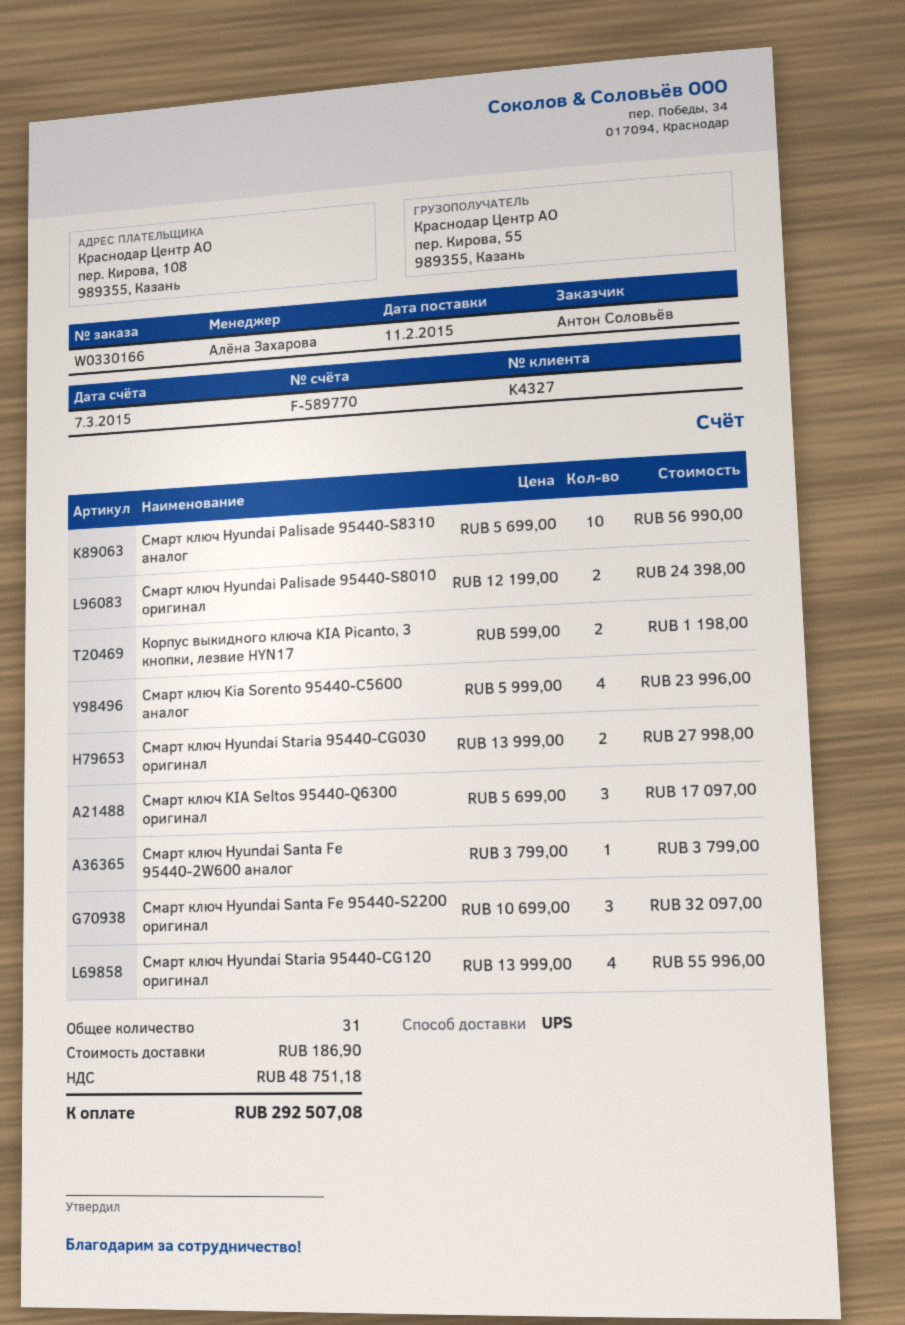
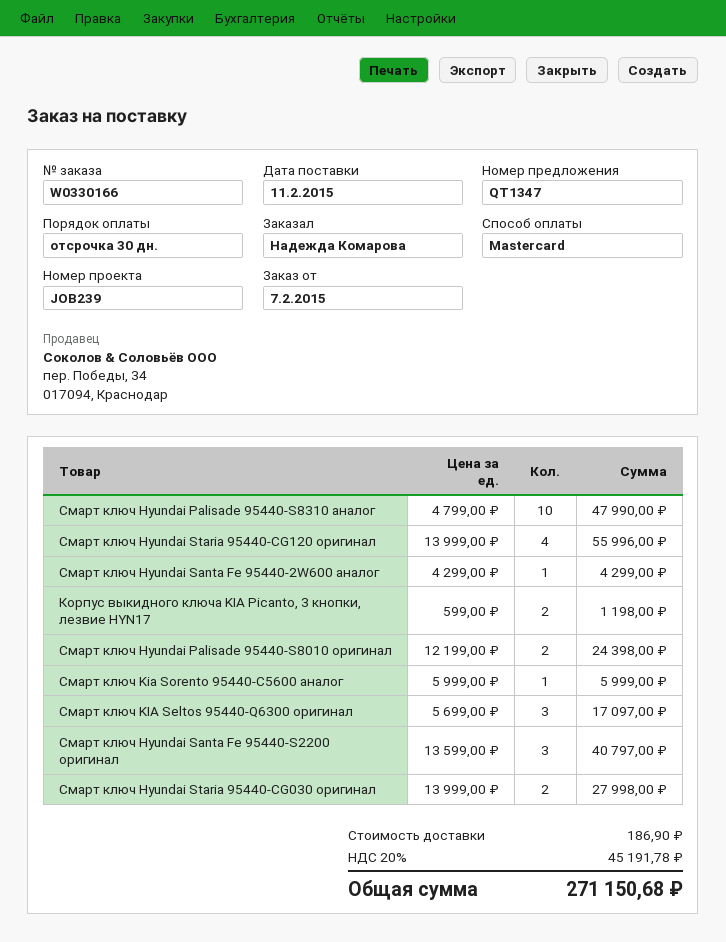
ordered by: Антон Соловьёв -> Надежда Комарова
Смарт ключ Hyundai Palisade 95440-S8310 аналог: 10 x 5699.00 = 56990.00 -> 10 x 4799.00 = 47990.00
Смарт ключ Kia Sorento 95440-C5600 аналог: 4 x 5999.00 = 23996.00 -> 1 x 5999.00 = 5999.00
Смарт ключ Hyundai Santa Fe 95440-2W600 аналог: 1 x 3799.00 = 3799.00 -> 1 x 4299.00 = 4299.00
Смарт ключ Hyundai Santa Fe 95440-S2200 оригинал: 3 x 10699.00 = 32097.00 -> 3 x 13599.00 = 40797.00
tax: 48751.18 -> 45191.78
total: 292507.08 -> 271150.68

